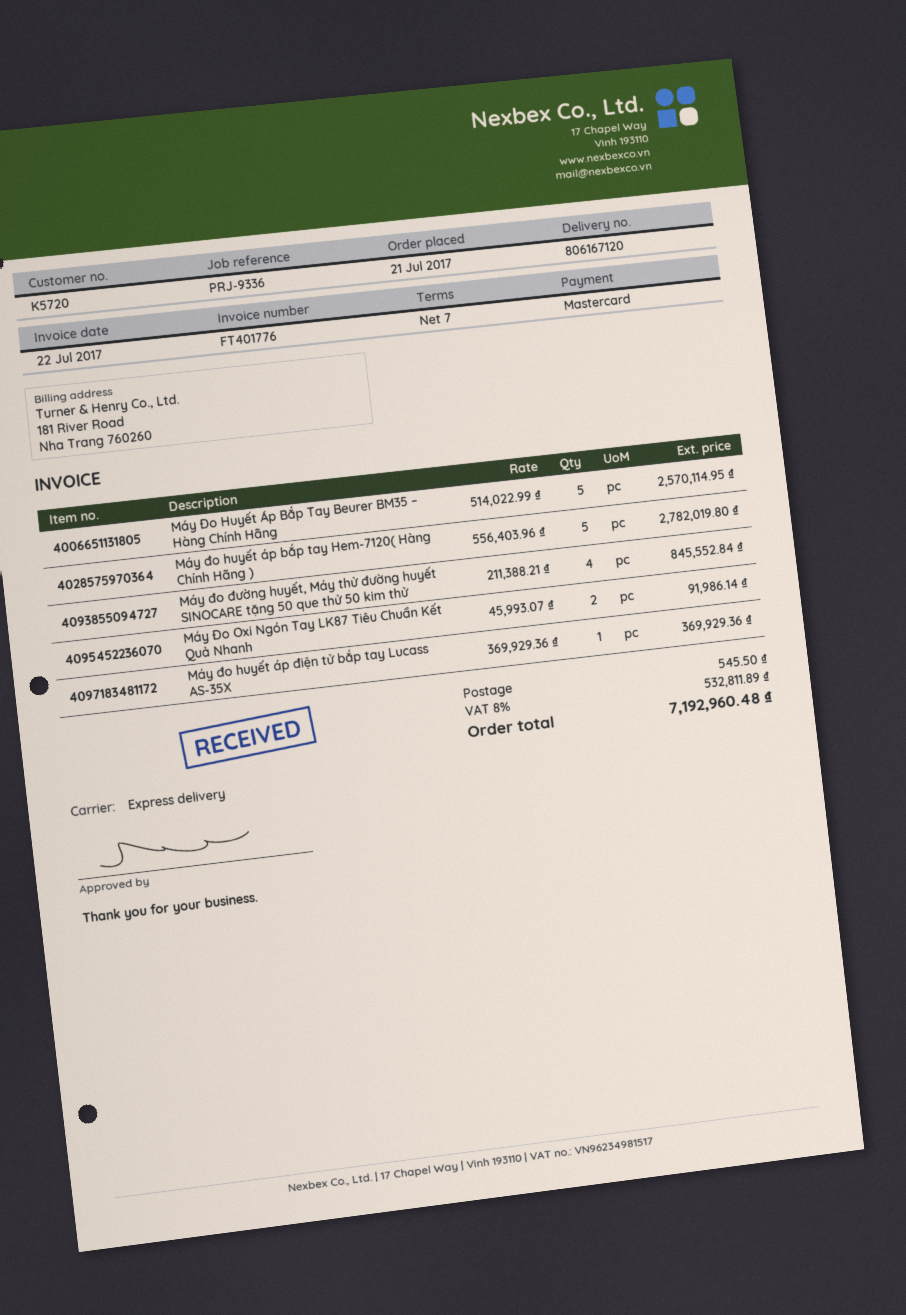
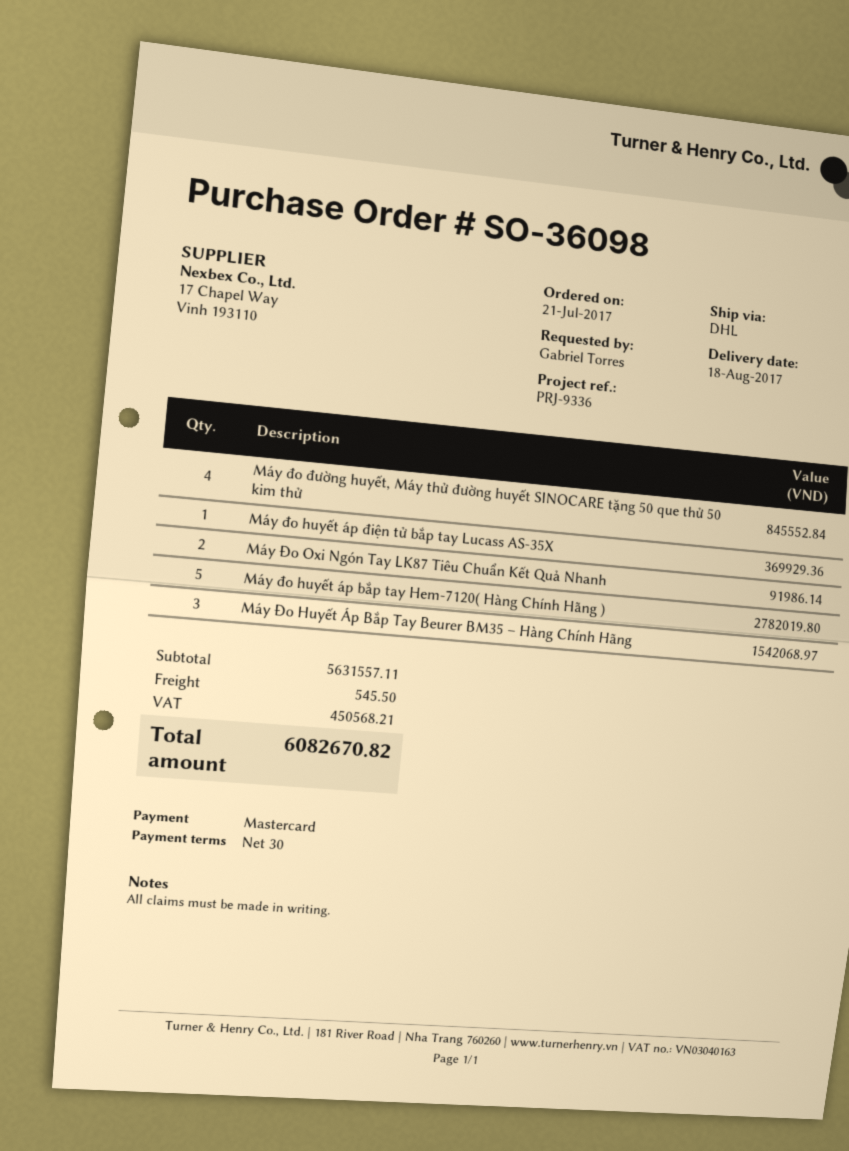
payment terms: 7 days -> 30 days
shipping method: express -> DHL
Máy Đo Huyết Áp Bắp Tay Beurer BM35 – Hàng Chính Hãng: 5 for 2570114.95 -> 3 for 1542068.97
tax: 532811.89 -> 450568.21
total: 7192960.48 -> 6082670.82

